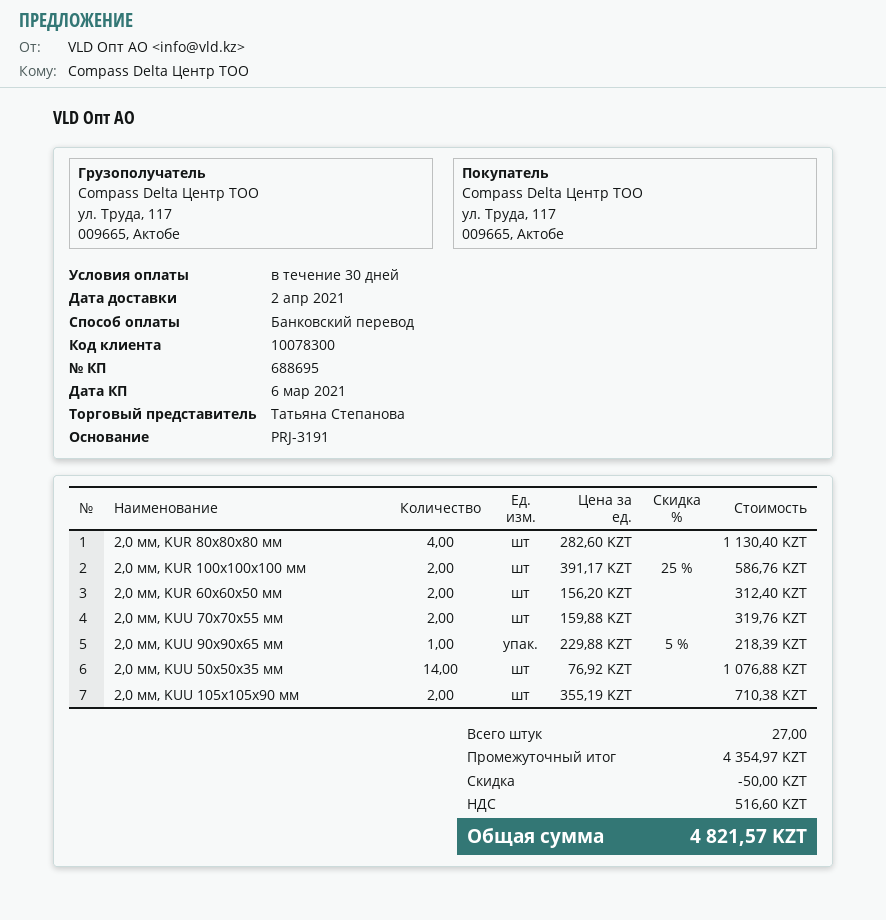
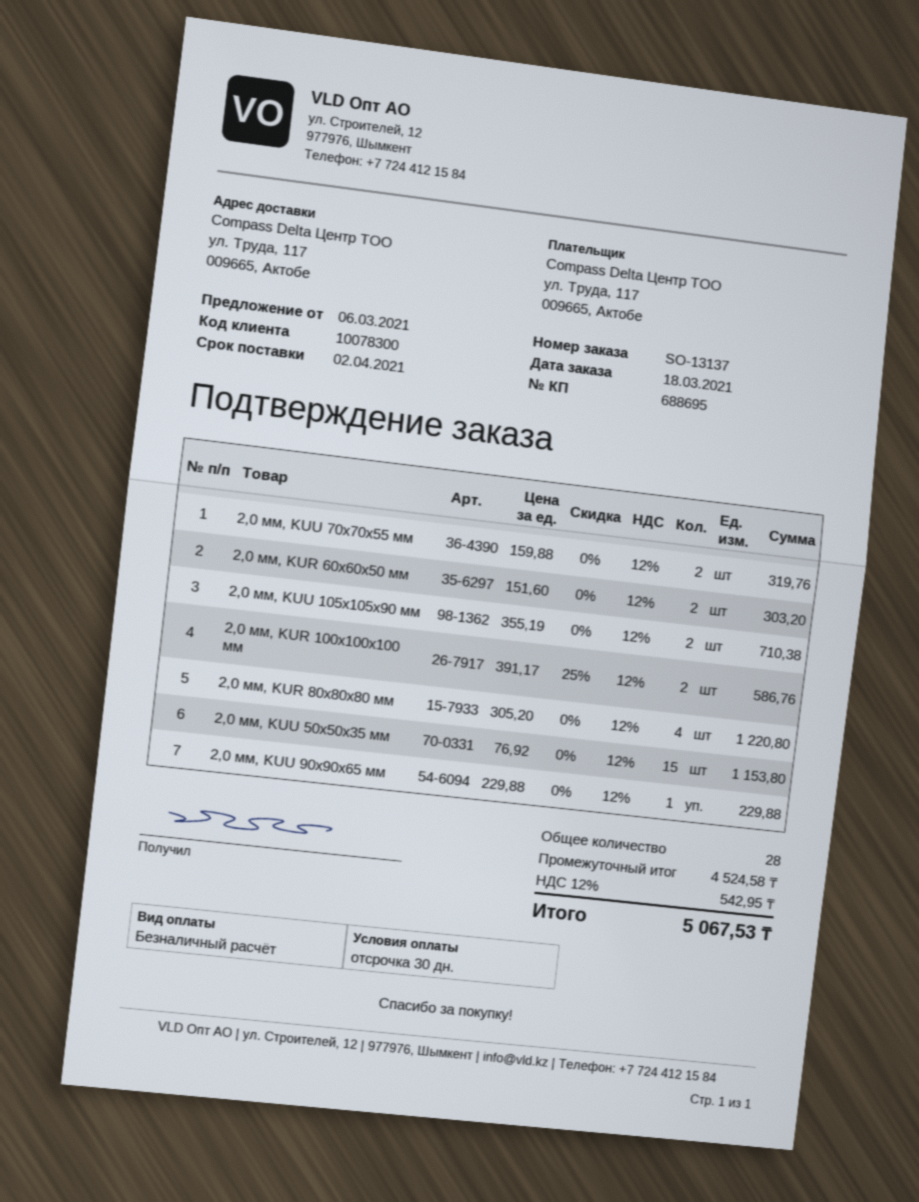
2,0 мм, KUR 80x80x80 мм: 4 x 282.60 = 1130.40 -> 4 x 305.20 = 1220.80
2,0 мм, KUR 60x60x50 мм: 2 x 156.20 = 312.40 -> 2 x 151.60 = 303.20
2,0 мм, KUU 90x90x65 мм: 1 x 229.88 - 5% = 218.39 -> 1 x 229.88 = 229.88
2,0 мм, KUU 50x50x35 мм: 14 x 76.92 = 1076.88 -> 15 x 76.92 = 1153.80
total quantity: 27 -> 28
subtotal: 4354.97 -> 4524.58
discount: 50.00 -> none
tax: 516.60 -> 542.95
total: 4821.57 -> 5067.53

